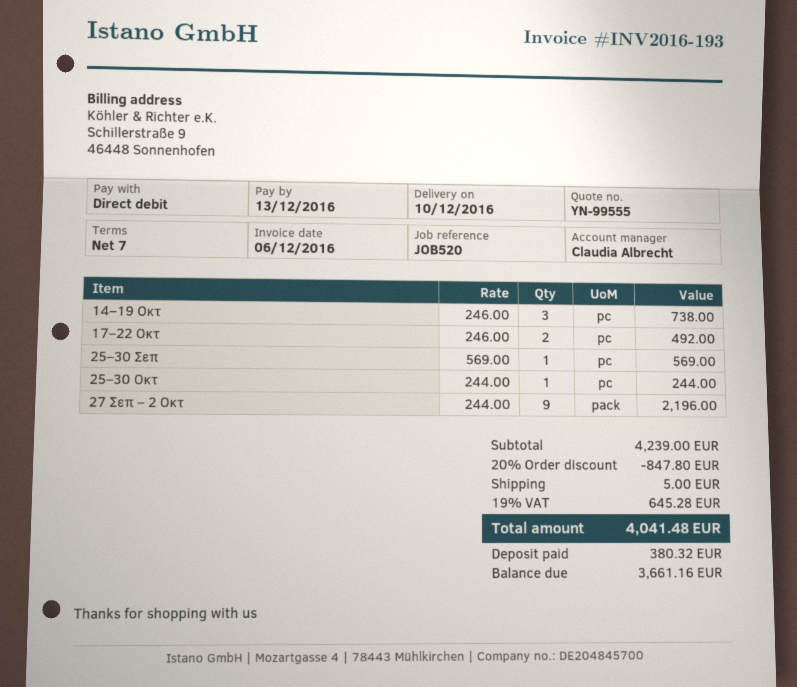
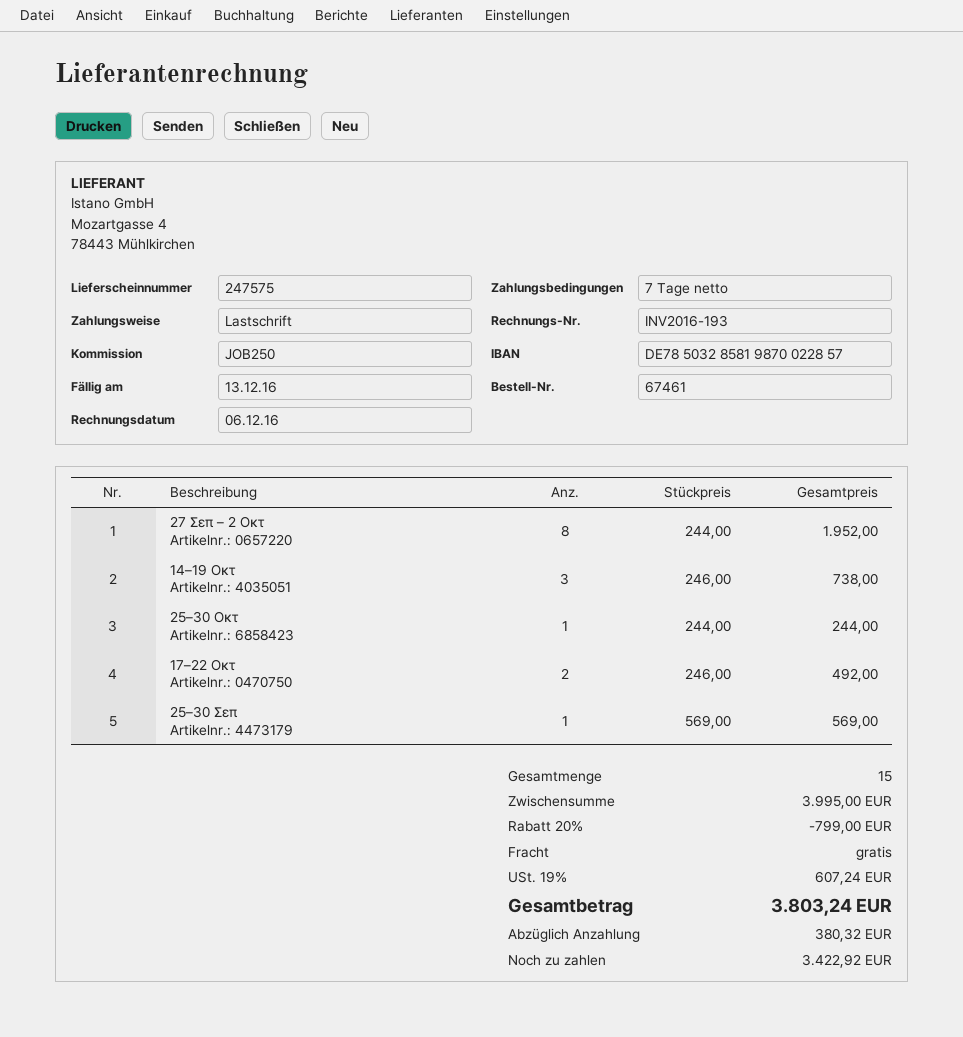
reference: JOB520 -> JOB250
27 Σεπ – 2 Οκτ: 9 x 244.00 = 2196.00 -> 8 x 244.00 = 1952.00
subtotal: 4239.00 -> 3995.00
discount: 20% = 847.80 -> 20% = 799.00
shipping: 5.00 -> 0.00
tax: 19% = 645.28 -> 19% = 607.24
total: 4041.48 -> 3803.24
balance: 3661.16 -> 3422.92

